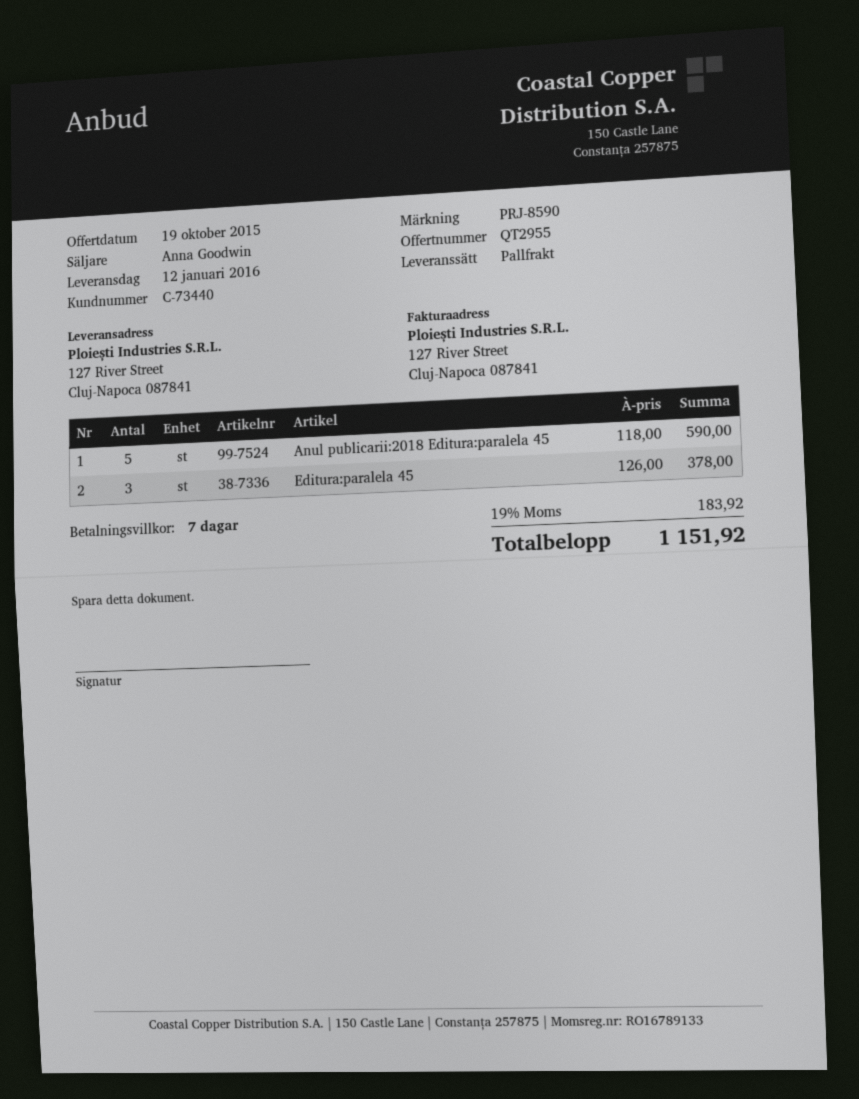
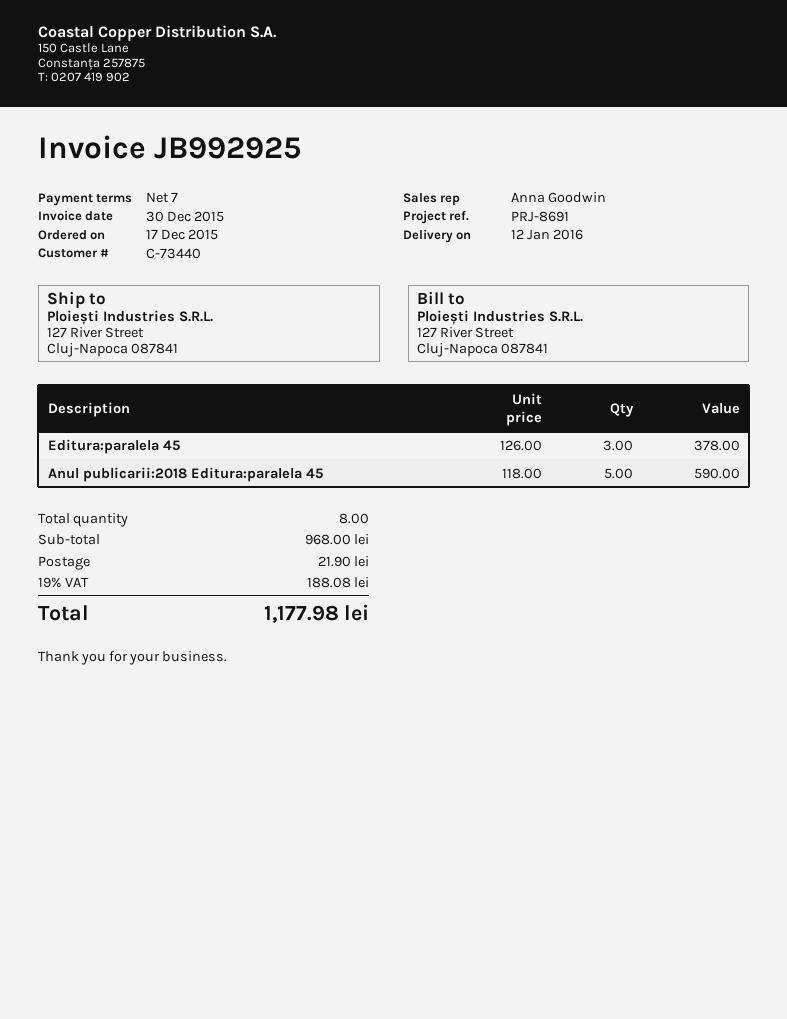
reference: PRJ-8590 -> PRJ-8691
shipping: none -> 21.90
tax: 19% = 183.92 -> 19% = 188.08
total: 1151.92 -> 1177.98

